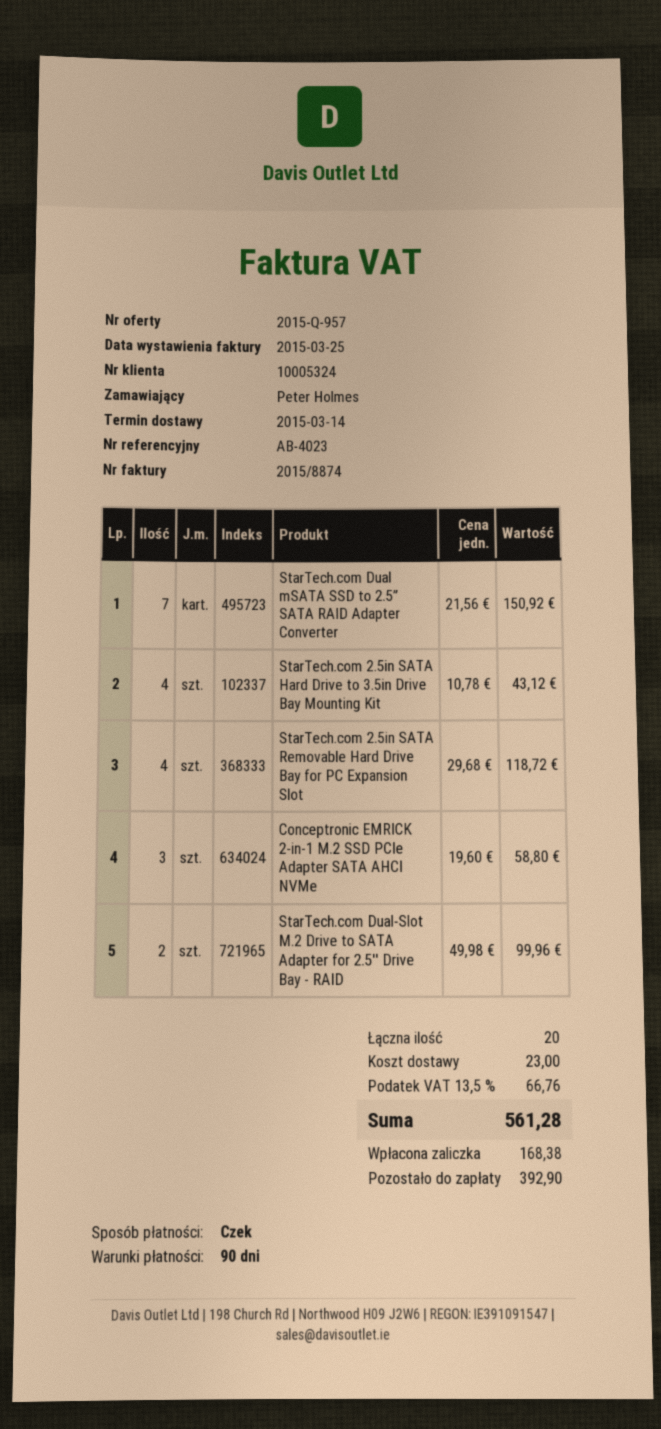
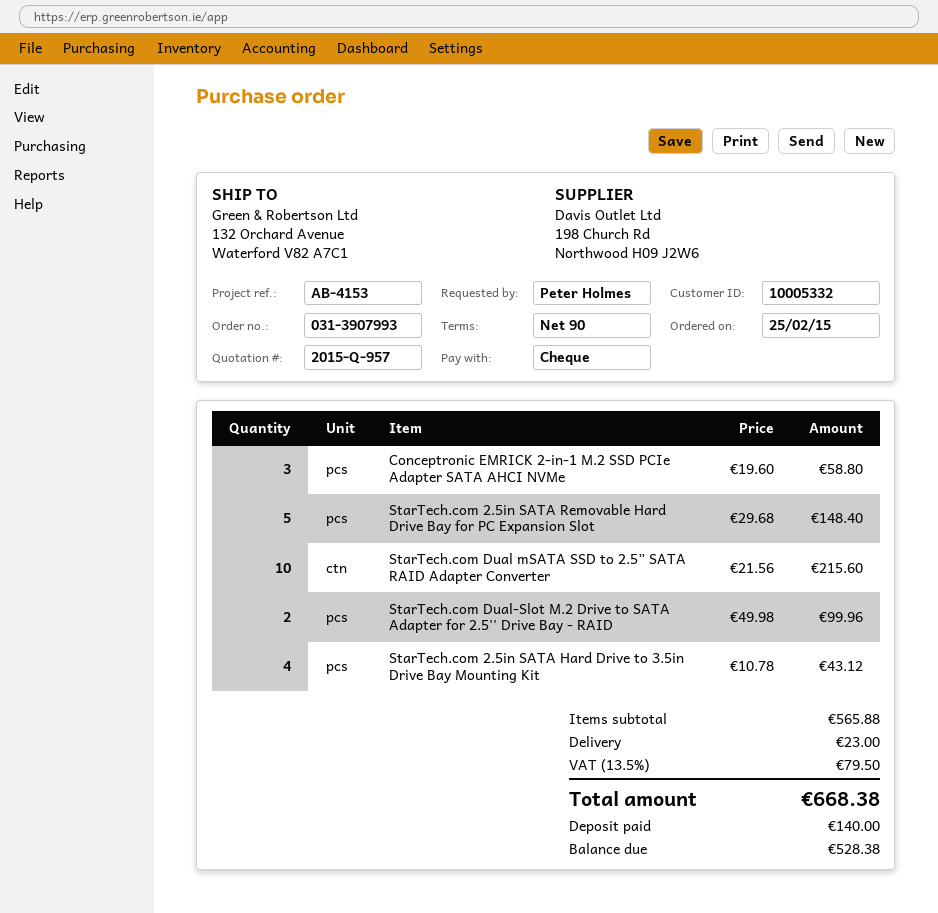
customer number: 10005324 -> 10005332
reference: AB-4023 -> AB-4153
StarTech.com Dual mSATA SSD to 2.5” SATA RAID Adapter Converter: 7 x 21.56 = 150.92 -> 10 x 21.56 = 215.60
StarTech.com 2.5in SATA Removable Hard Drive Bay for PC Expansion Slot: 4 x 29.68 = 118.72 -> 5 x 29.68 = 148.40
tax: 13.5% = 66.76 -> 13.5% = 79.50
total: 561.28 -> 668.38
deposit: 168.38 -> 140.00
balance: 392.90 -> 528.38

